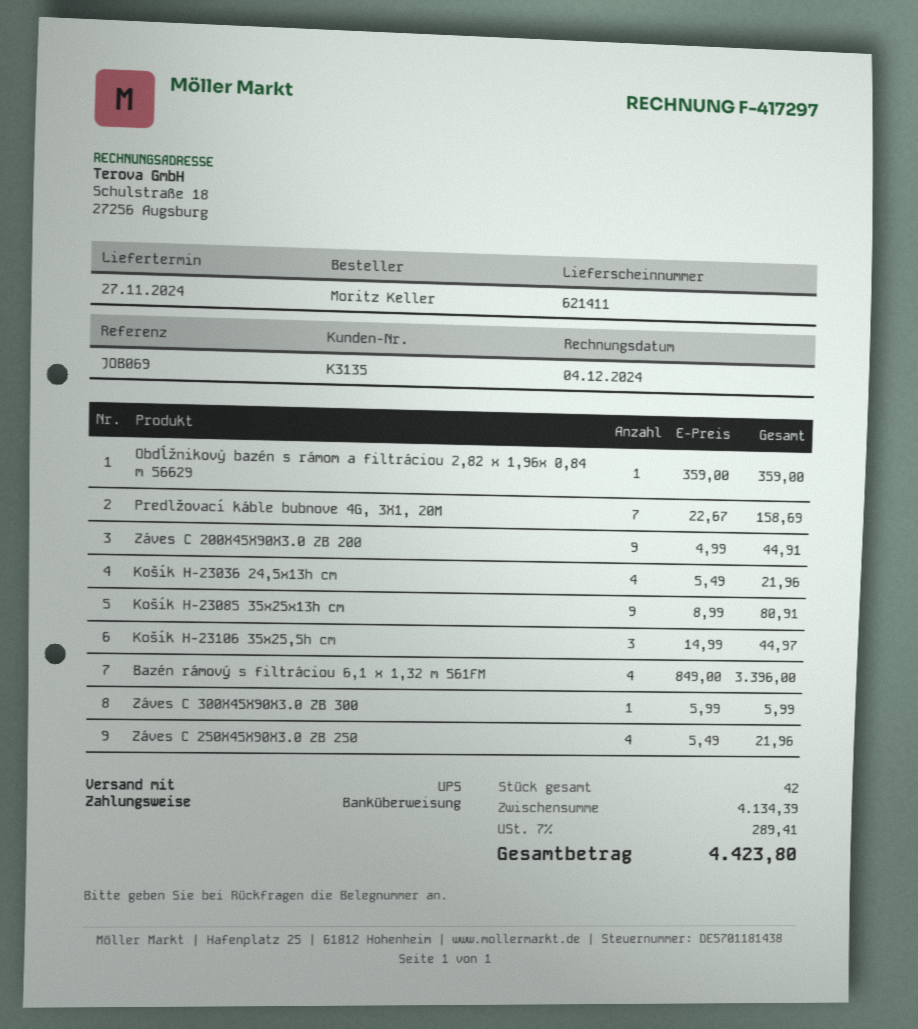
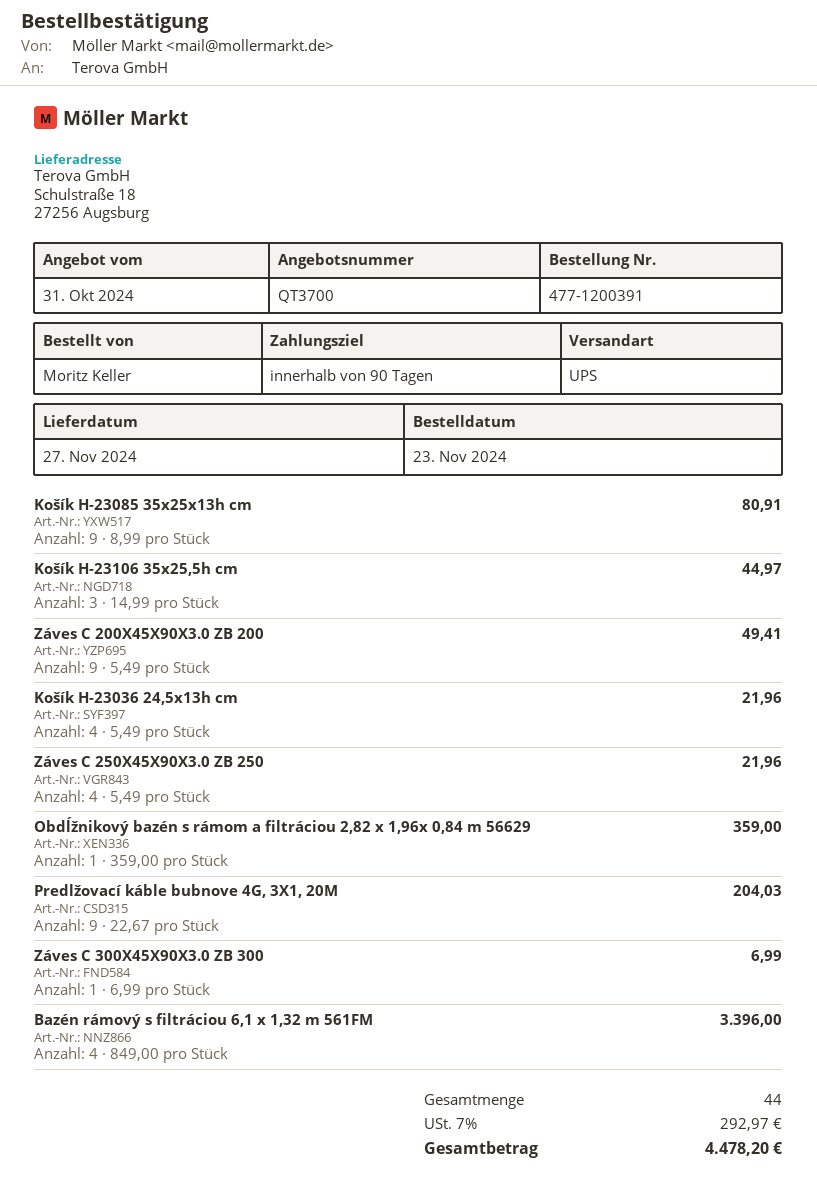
Predlžovací káble bubnove 4G, 3X1, 20M: 7 x 22.67 = 158.69 -> 9 x 22.67 = 204.03
Záves C 200X45X90X3.0 ZB 200: 9 x 4.99 = 44.91 -> 9 x 5.49 = 49.41
Záves C 300X45X90X3.0 ZB 300: 1 x 5.99 = 5.99 -> 1 x 6.99 = 6.99
total quantity: 42 -> 44
tax: 7% = 289.41 -> 7% = 292.97
total: 4423.80 -> 4478.20

